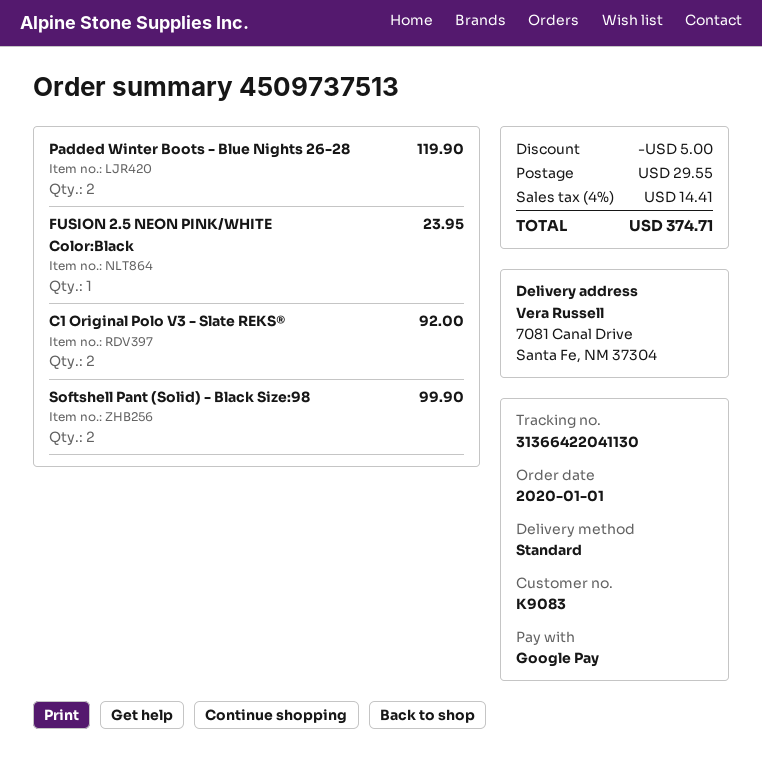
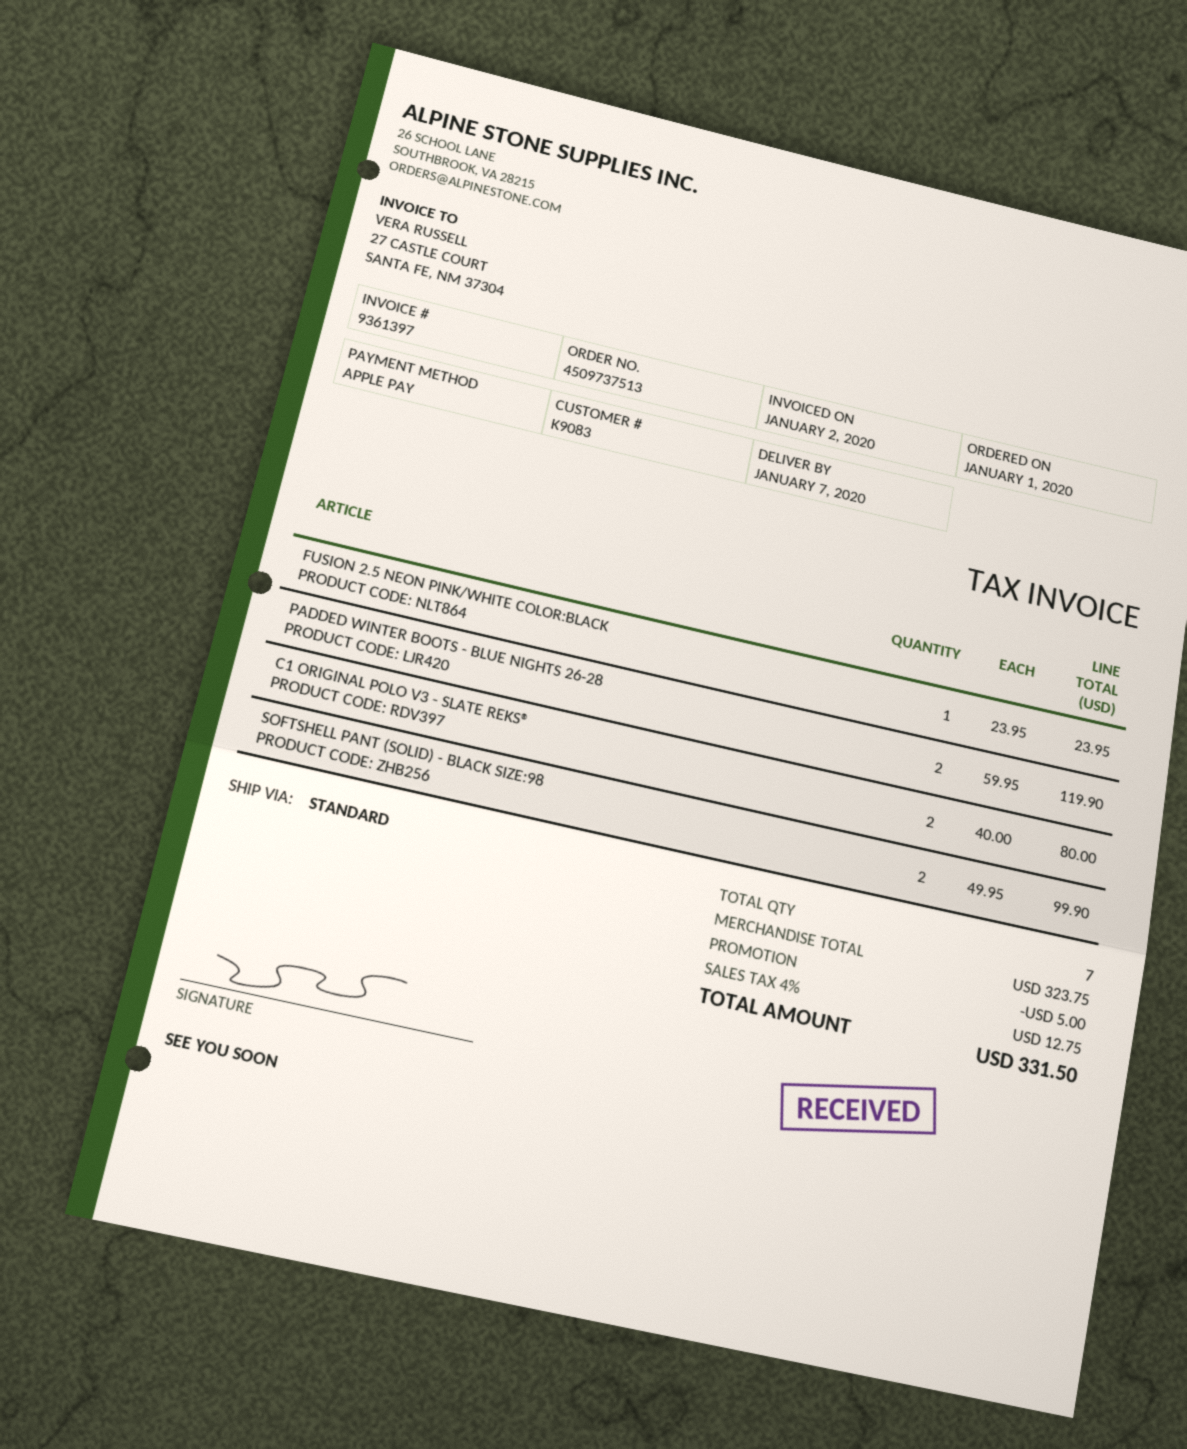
payment method: Google Pay -> Apple Pay
C1 Original Polo V3 - Slate REKS®: 2 for 92.00 -> 2 for 80.00
shipping: 29.55 -> none
tax: 4% = 14.41 -> 4% = 12.75
total: 374.71 -> 331.50

